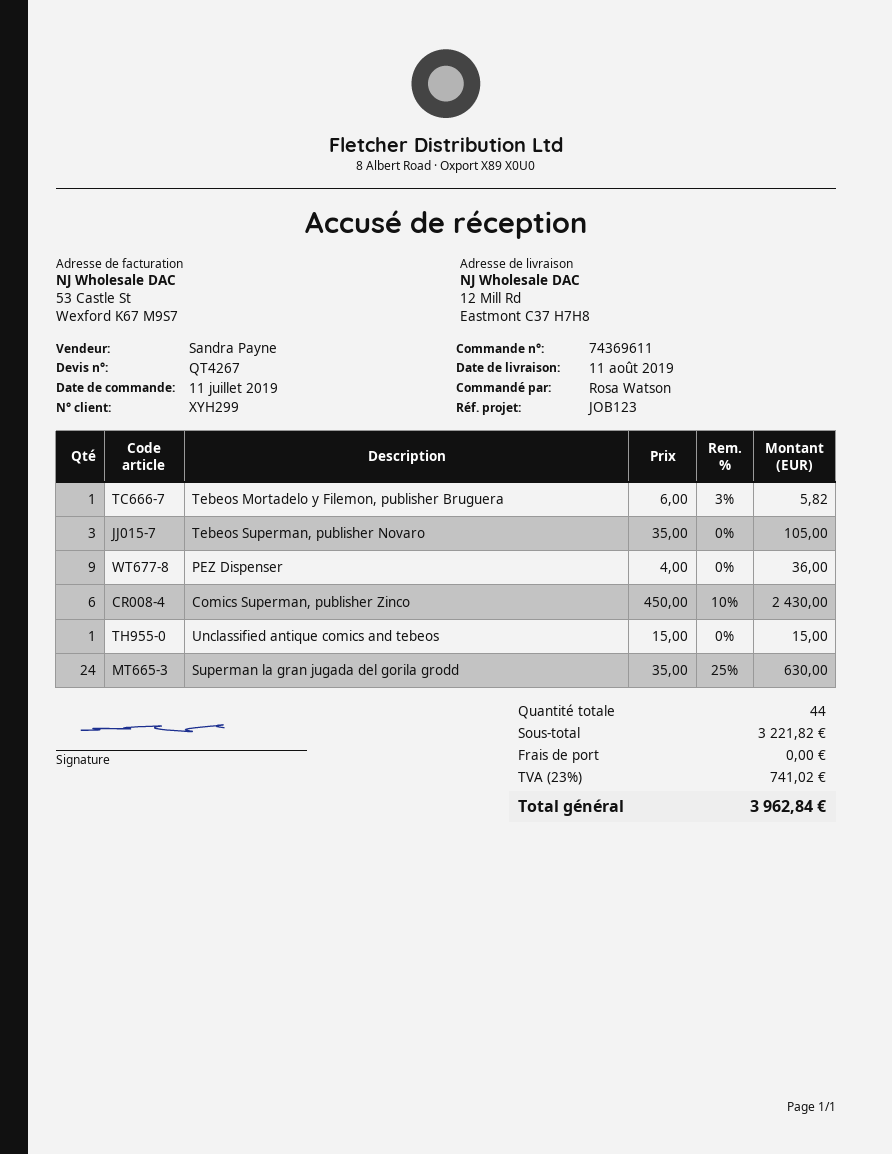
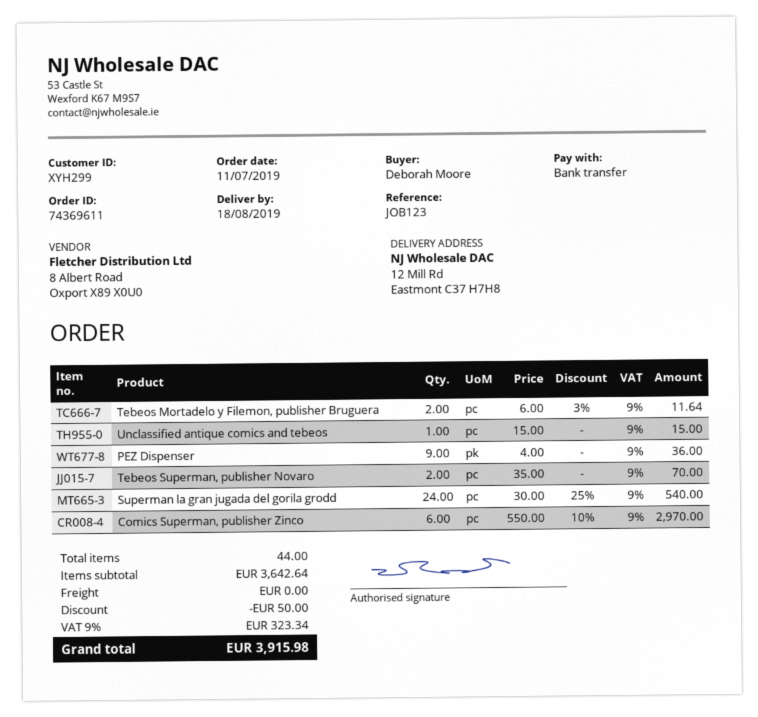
delivery date: 2019-08-11 -> 2019-08-18
ordered by: Rosa Watson -> Deborah Moore
Tebeos Mortadelo y Filemon, publisher Bruguera: 1 x 6.00 - 3% = 5.82 -> 2 x 6.00 - 3% = 11.64
Tebeos Superman, publisher Novaro: 3 x 35.00 = 105.00 -> 2 x 35.00 = 70.00
Comics Superman, publisher Zinco: 6 x 450.00 - 10% = 2430.00 -> 6 x 550.00 - 10% = 2970.00
Superman la gran jugada del gorila grodd: 24 x 35.00 - 25% = 630.00 -> 24 x 30.00 - 25% = 540.00
subtotal: 3221.82 -> 3642.64
discount: none -> 50.00
tax: 23% = 741.02 -> 9% = 323.34
total: 3962.84 -> 3915.98

